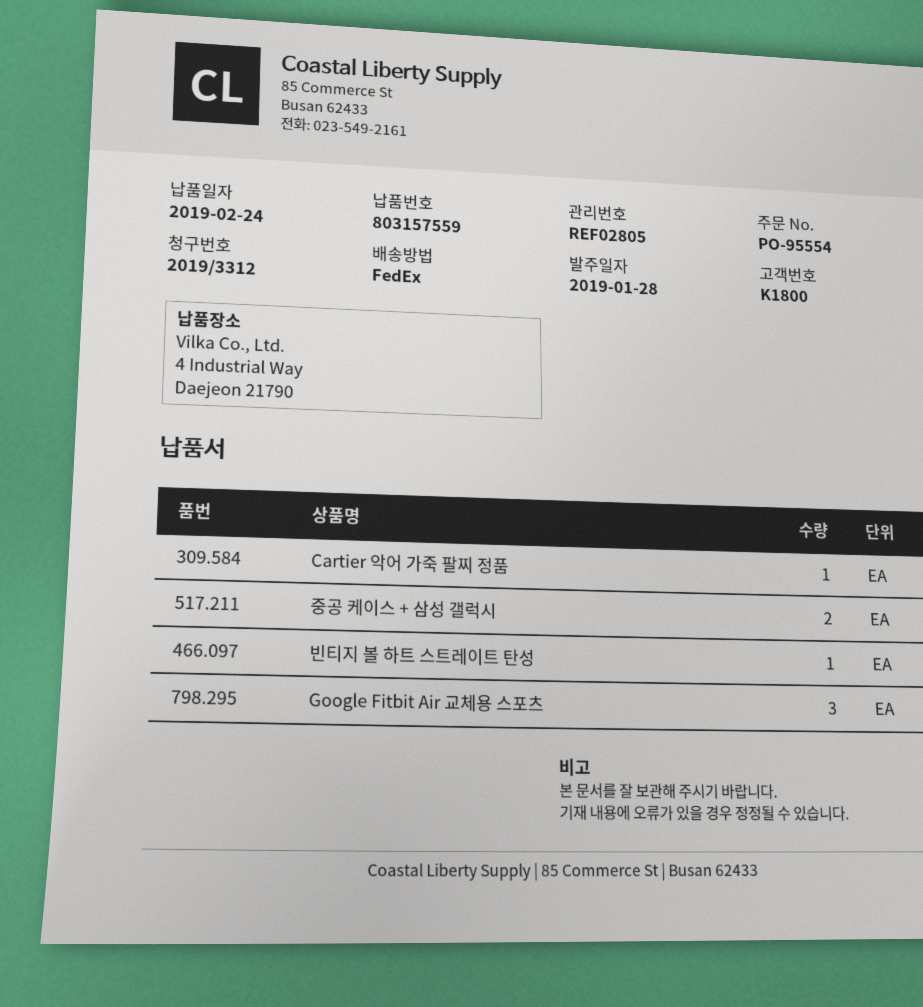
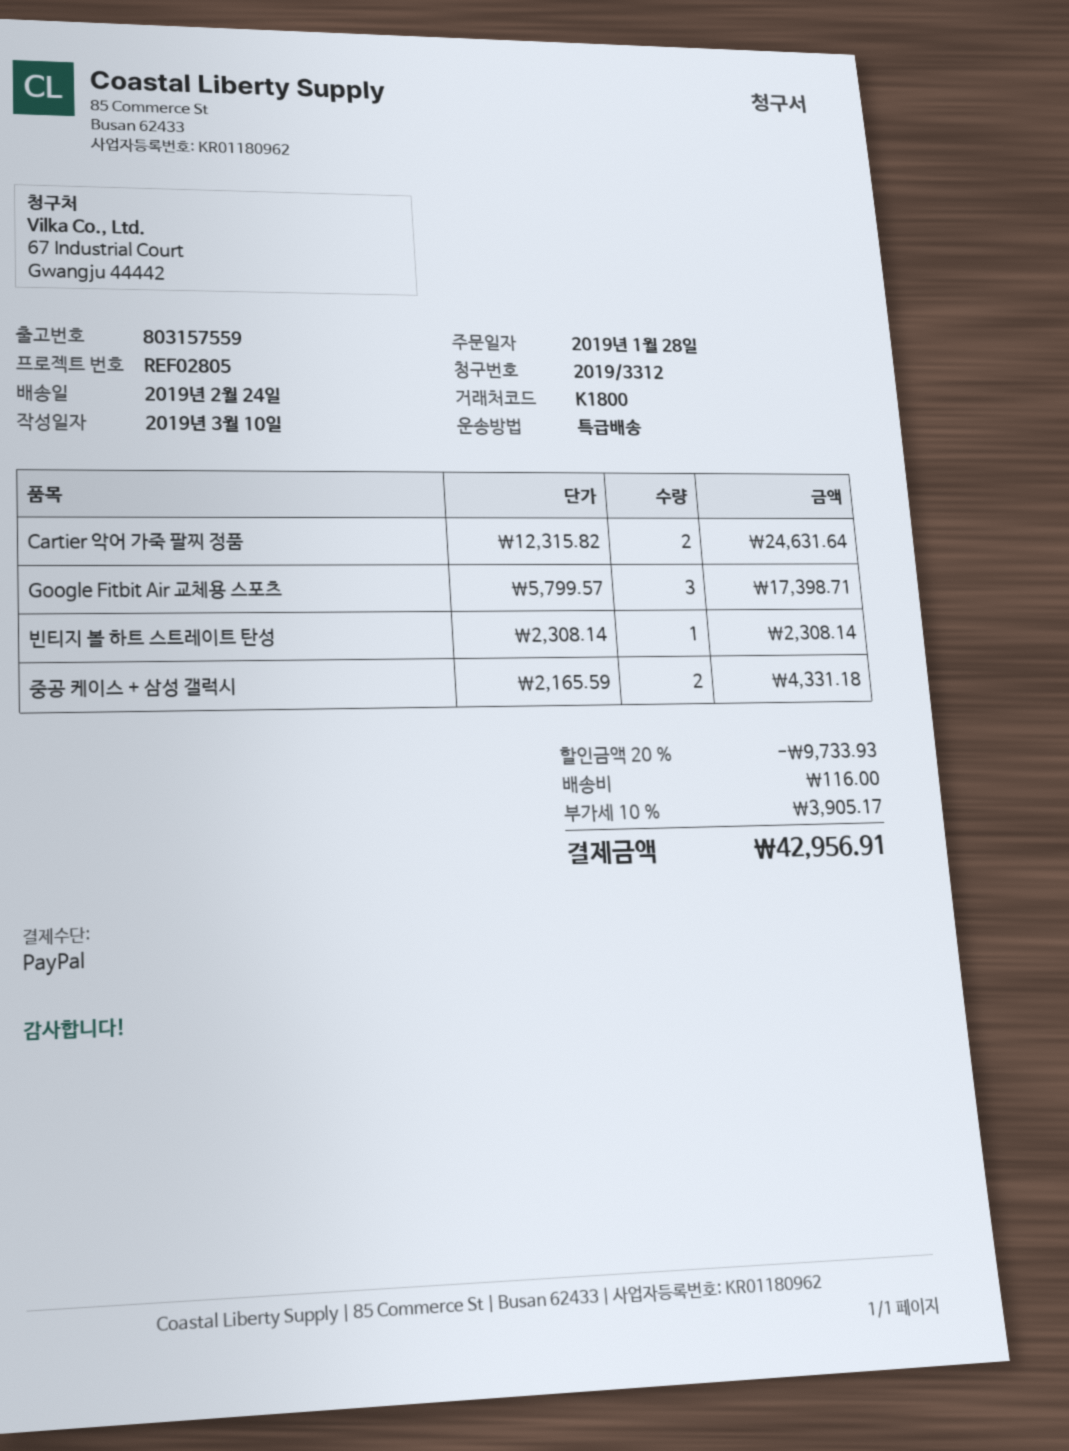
shipping method: FedEx -> express
Cartier 악어 가죽 팔찌 정품: 1 -> 2

